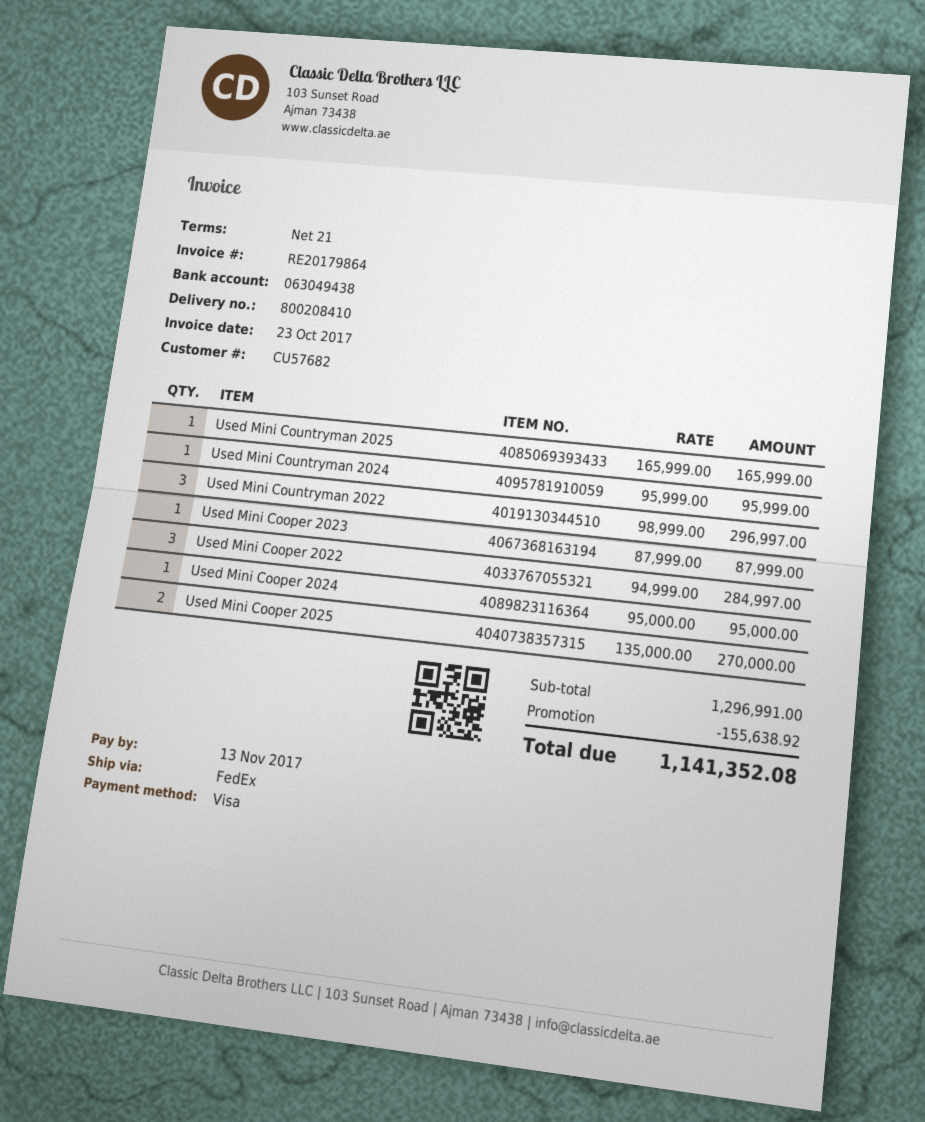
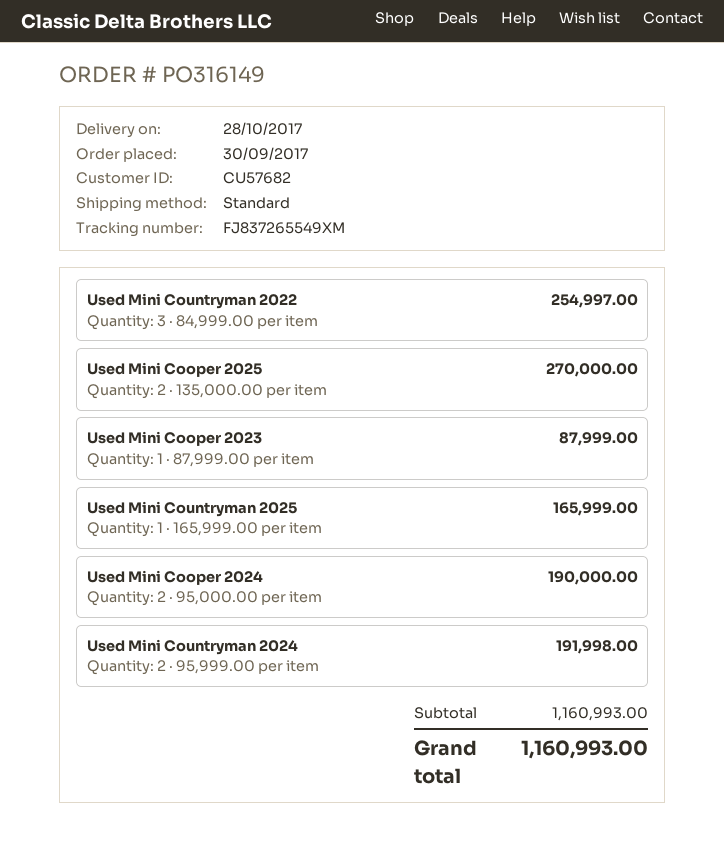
shipping method: FedEx -> standard
Used Mini Countryman 2024: 1 x 95999.00 = 95999.00 -> 2 x 95999.00 = 191998.00
Used Mini Countryman 2022: 3 x 98999.00 = 296997.00 -> 3 x 84999.00 = 254997.00
Used Mini Cooper 2022: 3 x 94999.00 = 284997.00 -> none
Used Mini Cooper 2024: 1 x 95000.00 = 95000.00 -> 2 x 95000.00 = 190000.00
subtotal: 1296991.00 -> 1160993.00
discount: 155638.92 -> none
total: 1141352.08 -> 1160993.00

